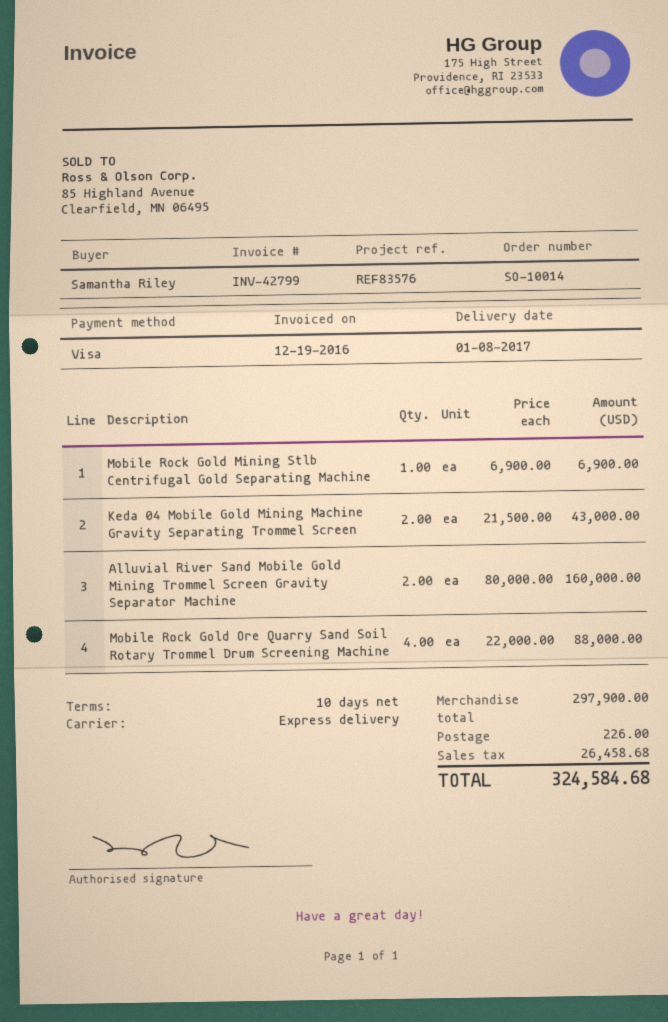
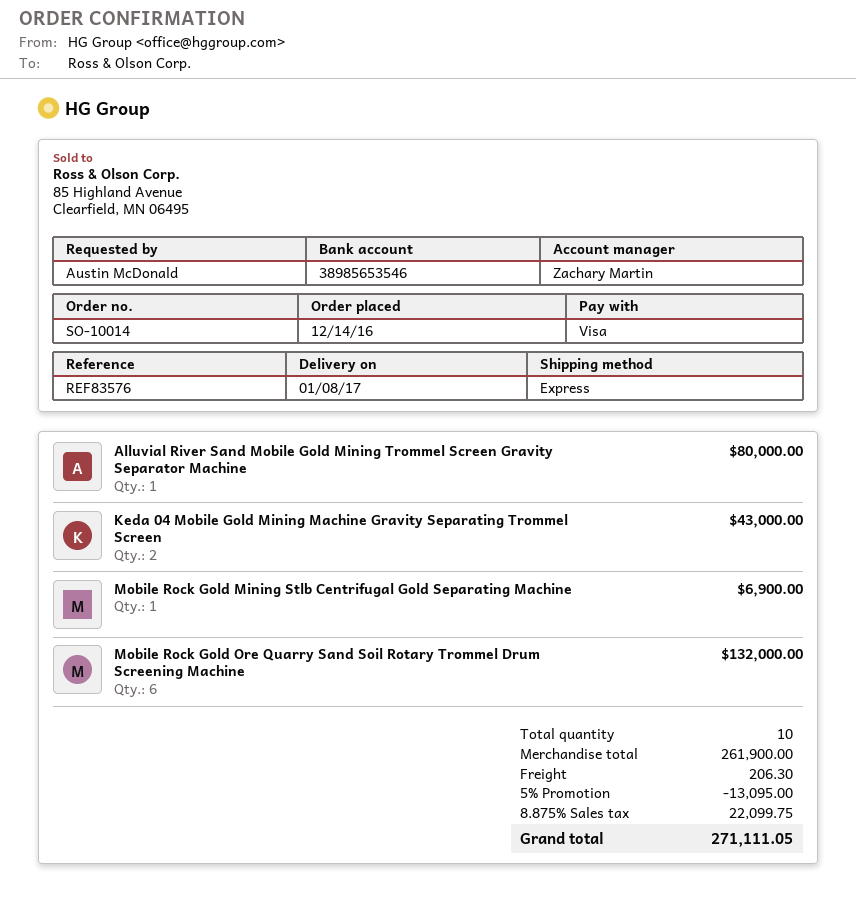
ordered by: Samantha Riley -> Austin McDonald
Alluvial River Sand Mobile Gold Mining Trommel Screen Gravity Separator Machine: 2 for 160000.00 -> 1 for 80000.00
Mobile Rock Gold Ore Quarry Sand Soil Rotary Trommel Drum Screening Machine: 4 for 88000.00 -> 6 for 132000.00
subtotal: 297900.00 -> 261900.00
discount: none -> 5% = 13095.00
shipping: 226.00 -> 206.30
tax: 26458.68 -> 22099.75
total: 324584.68 -> 271111.05

